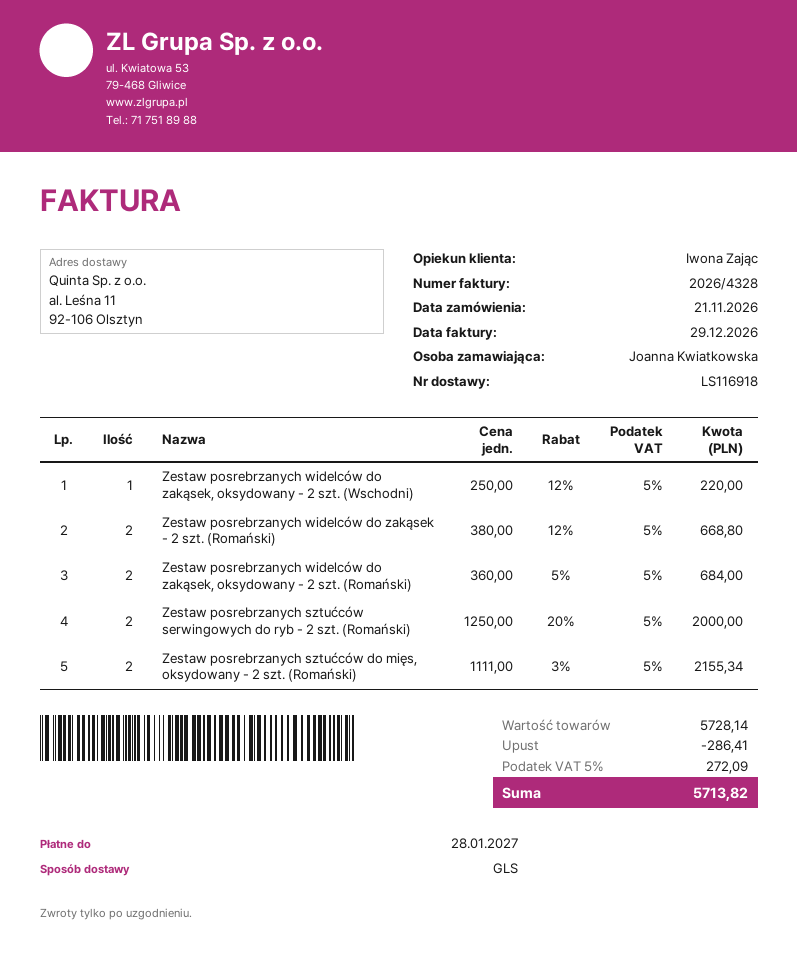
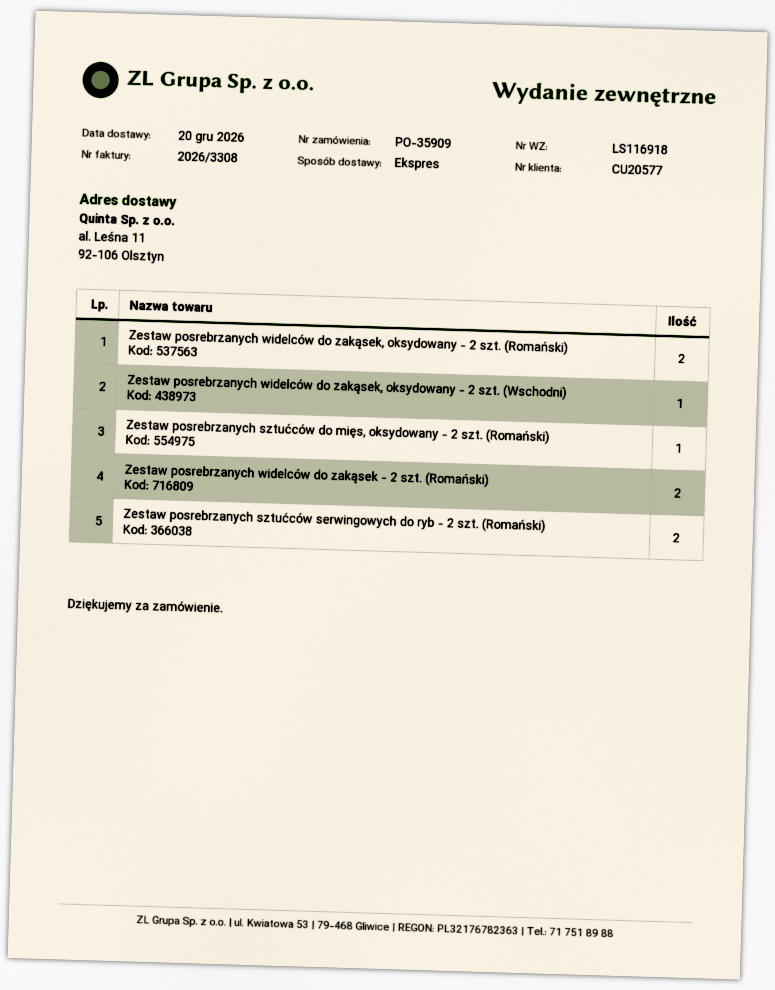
invoice number: 2026/4328 -> 2026/3308
shipping method: GLS -> express
Zestaw posrebrzanych sztućców do mięs, oksydowany - 2 szt. (Romański): 2 -> 1

